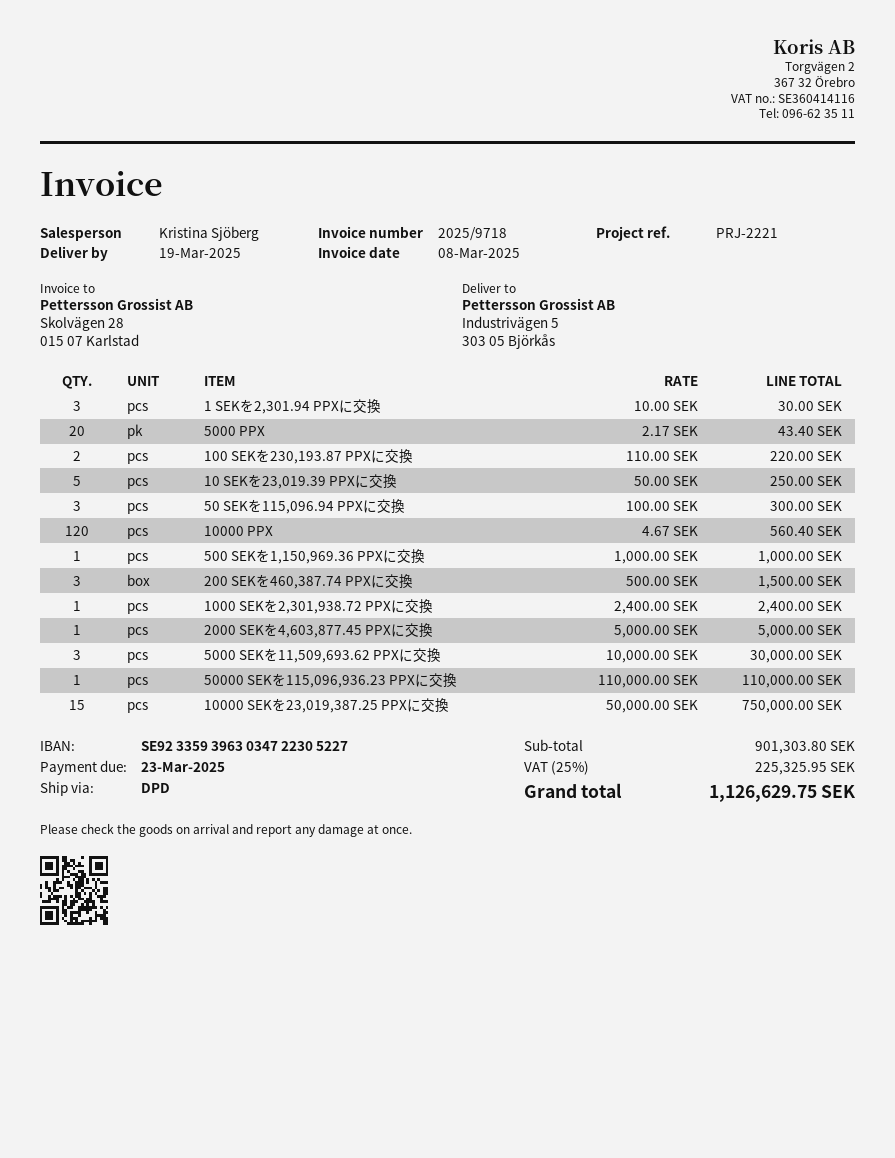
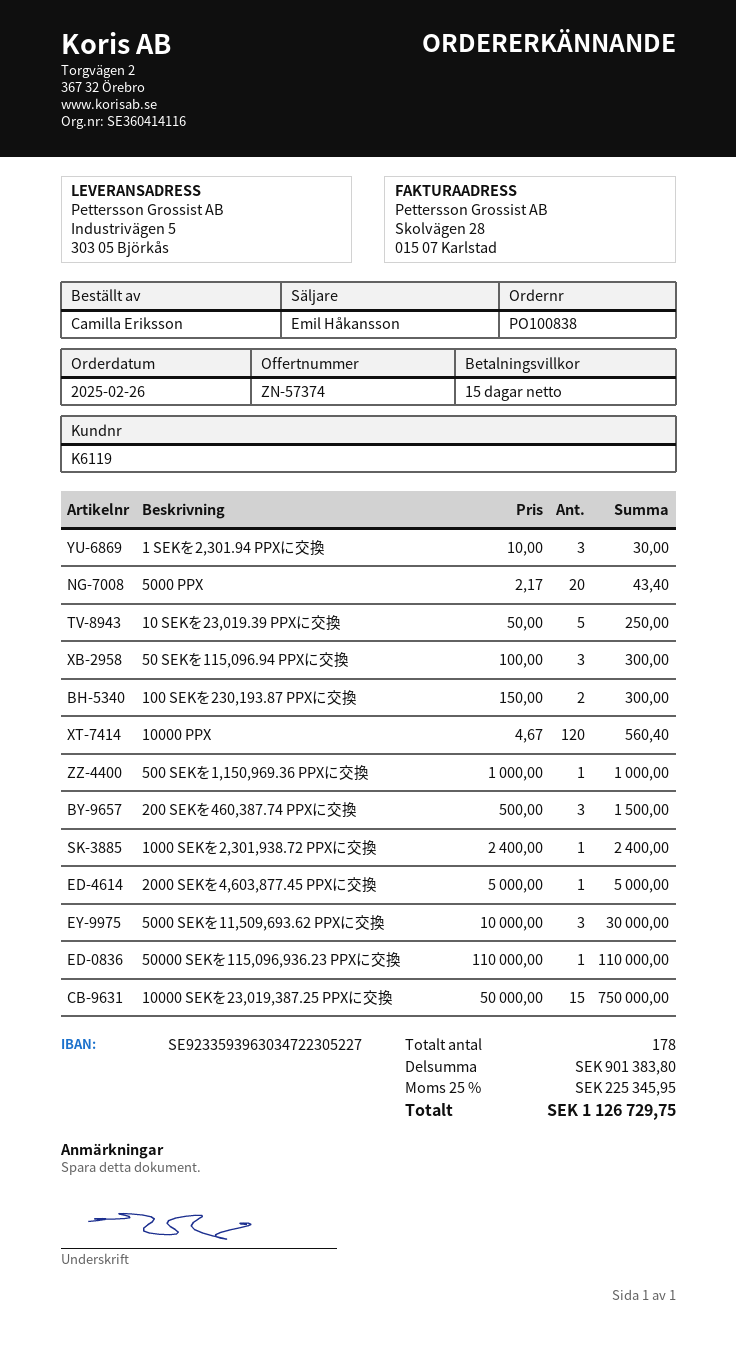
sales rep: Kristina Sjöberg -> Emil Håkansson
100 SEKを230,193.87 PPXに交換: 2 x 110.00 = 220.00 -> 2 x 150.00 = 300.00
subtotal: 901303.80 -> 901383.80
tax: 25% = 225325.95 -> 25% = 225345.95
total: 1126629.75 -> 1126729.75

